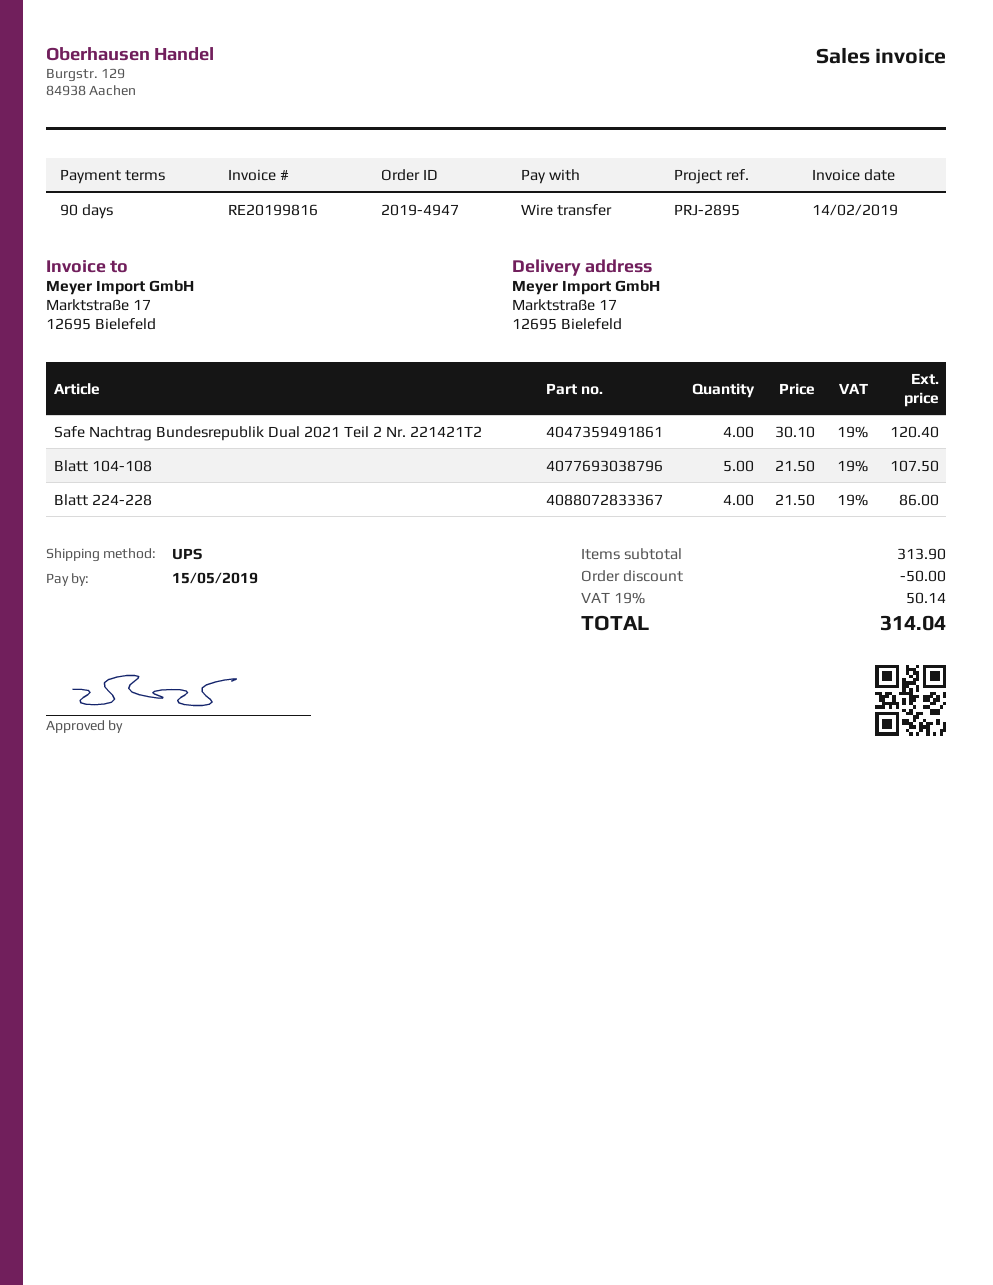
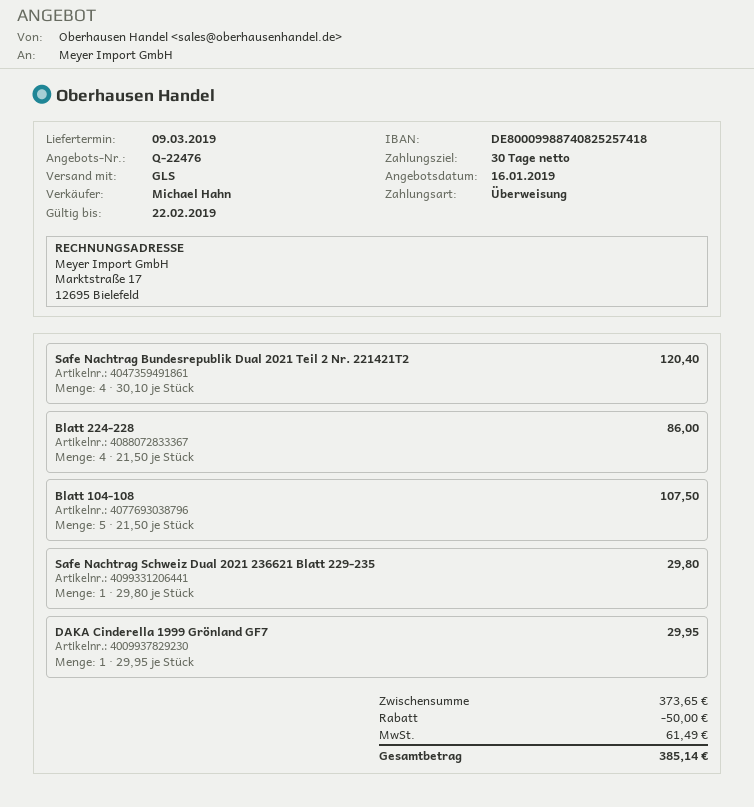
payment terms: 90 days -> 30 days
shipping method: UPS -> GLS
Safe Nachtrag Schweiz Dual 2021 236621 Blatt 229-235: none -> 1 x 29.80 = 29.80
DAKA Cinderella 1999 Grönland GF7: none -> 1 x 29.95 = 29.95
subtotal: 313.90 -> 373.65
tax: 50.14 -> 61.49
total: 314.04 -> 385.14

